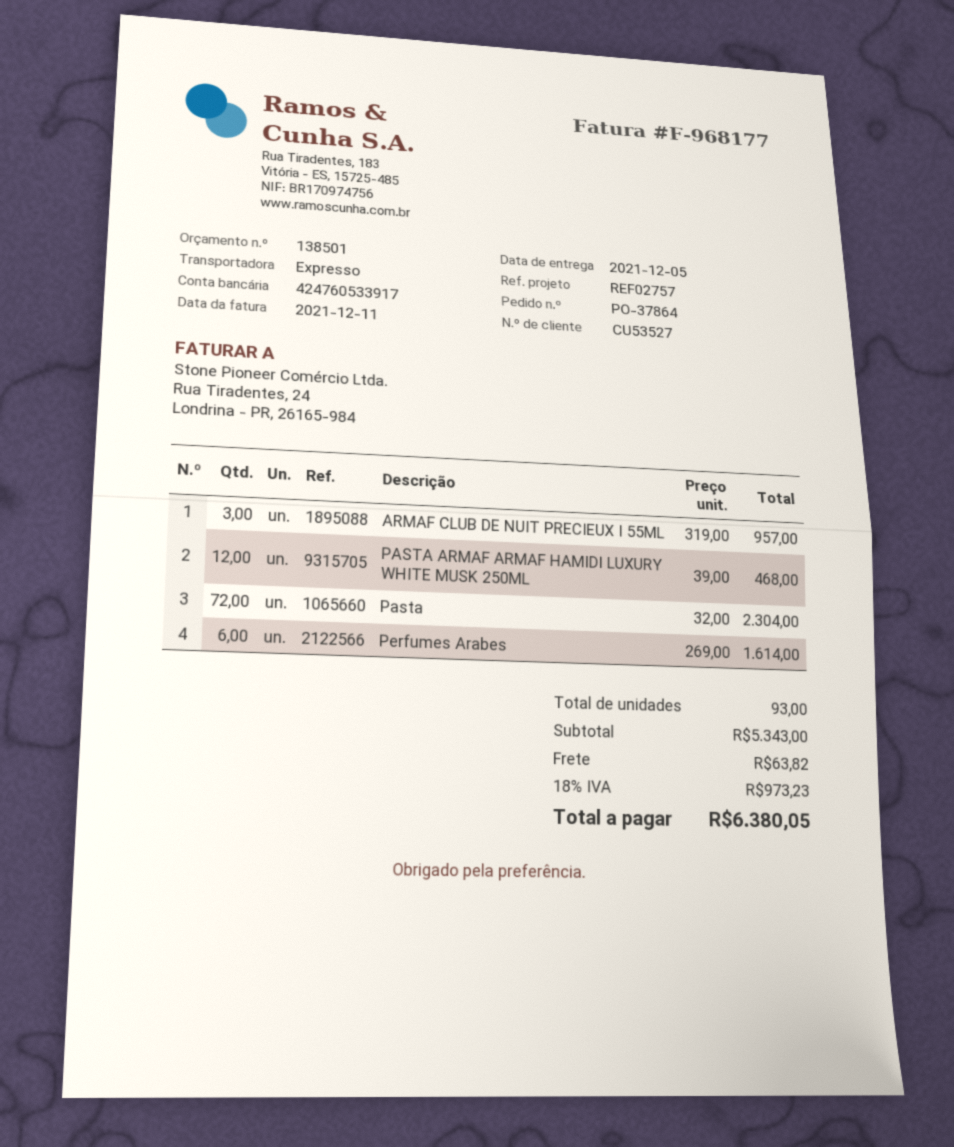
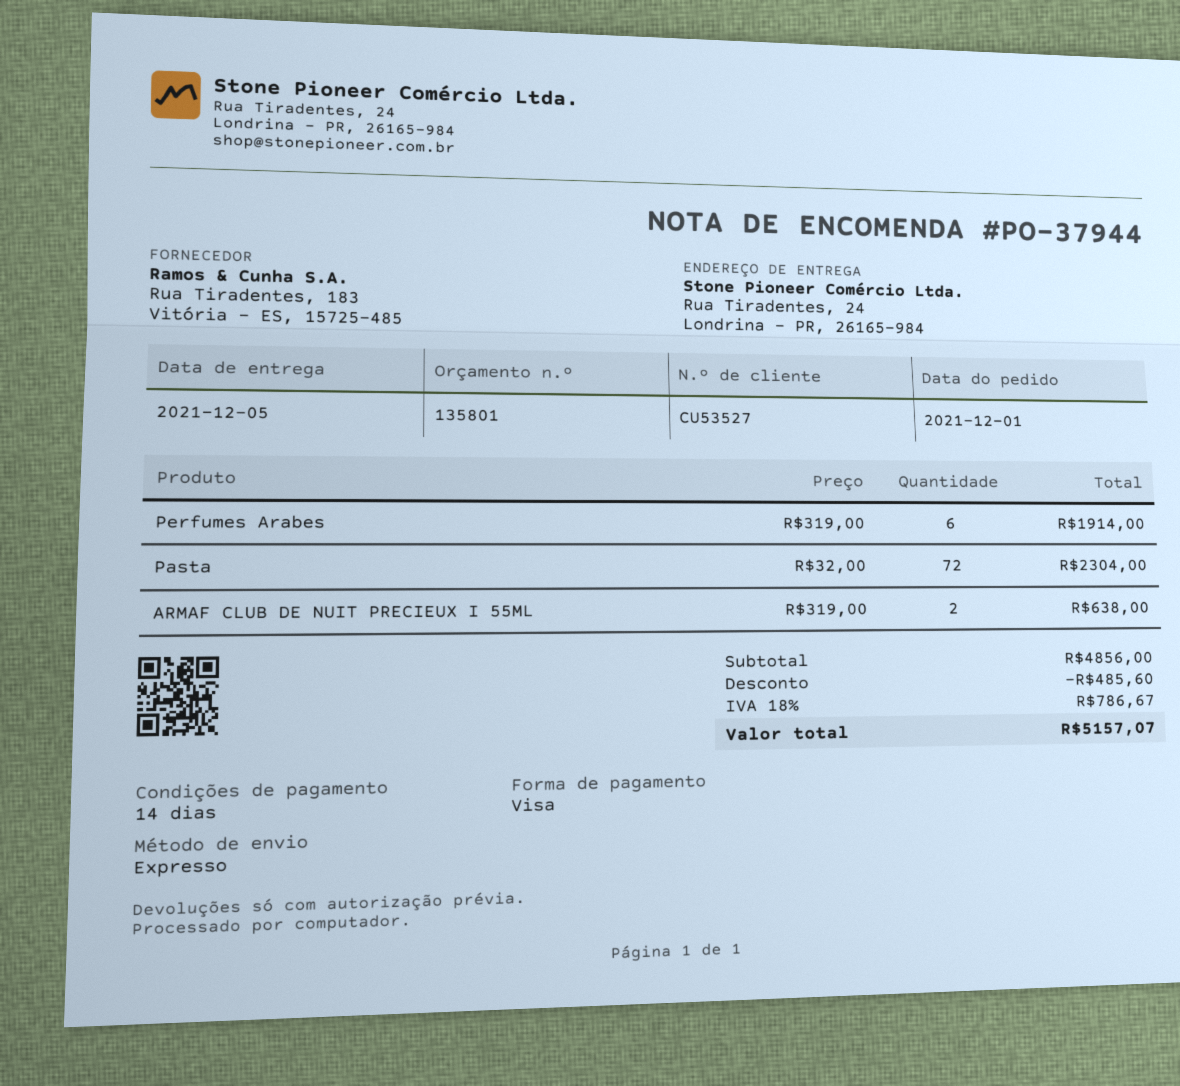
quote number: 138501 -> 135801
order number: PO-37864 -> PO-37944
ARMAF CLUB DE NUIT PRECIEUX I 55ML: 3 x 319.00 = 957.00 -> 2 x 319.00 = 638.00
PASTA ARMAF ARMAF HAMIDI LUXURY WHITE MUSK 250ML: 12 x 39.00 = 468.00 -> none
Perfumes Arabes: 6 x 269.00 = 1614.00 -> 6 x 319.00 = 1914.00
subtotal: 5343.00 -> 4856.00
discount: none -> 485.60
shipping: 63.82 -> none
tax: 18% = 973.23 -> 18% = 786.67
total: 6380.05 -> 5157.07

